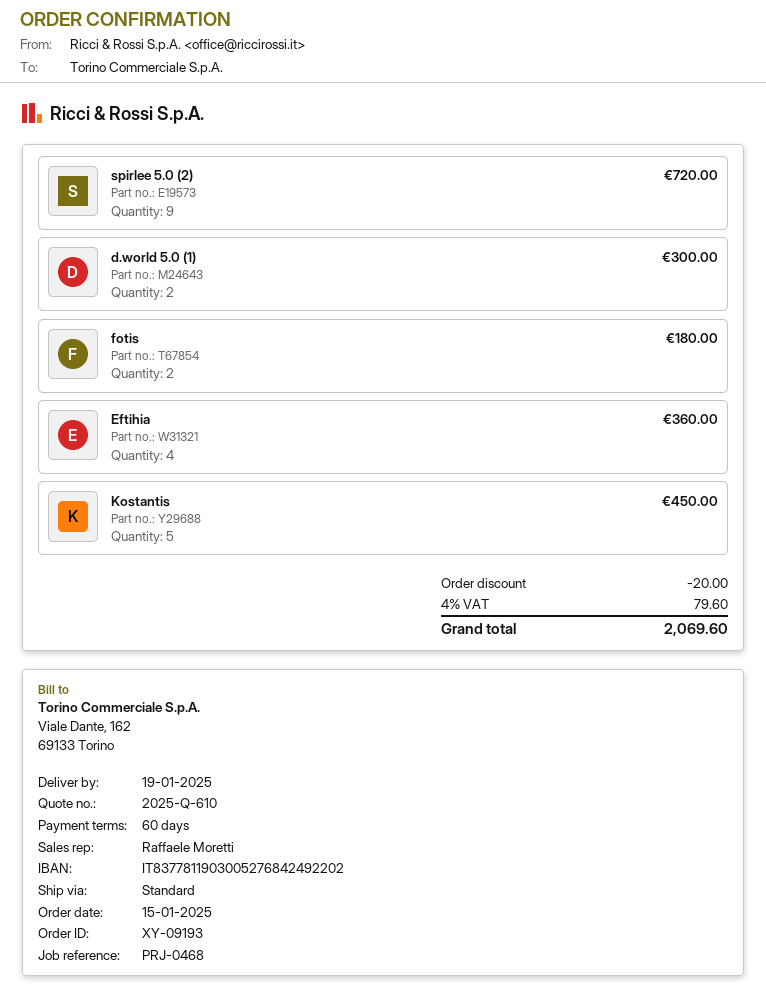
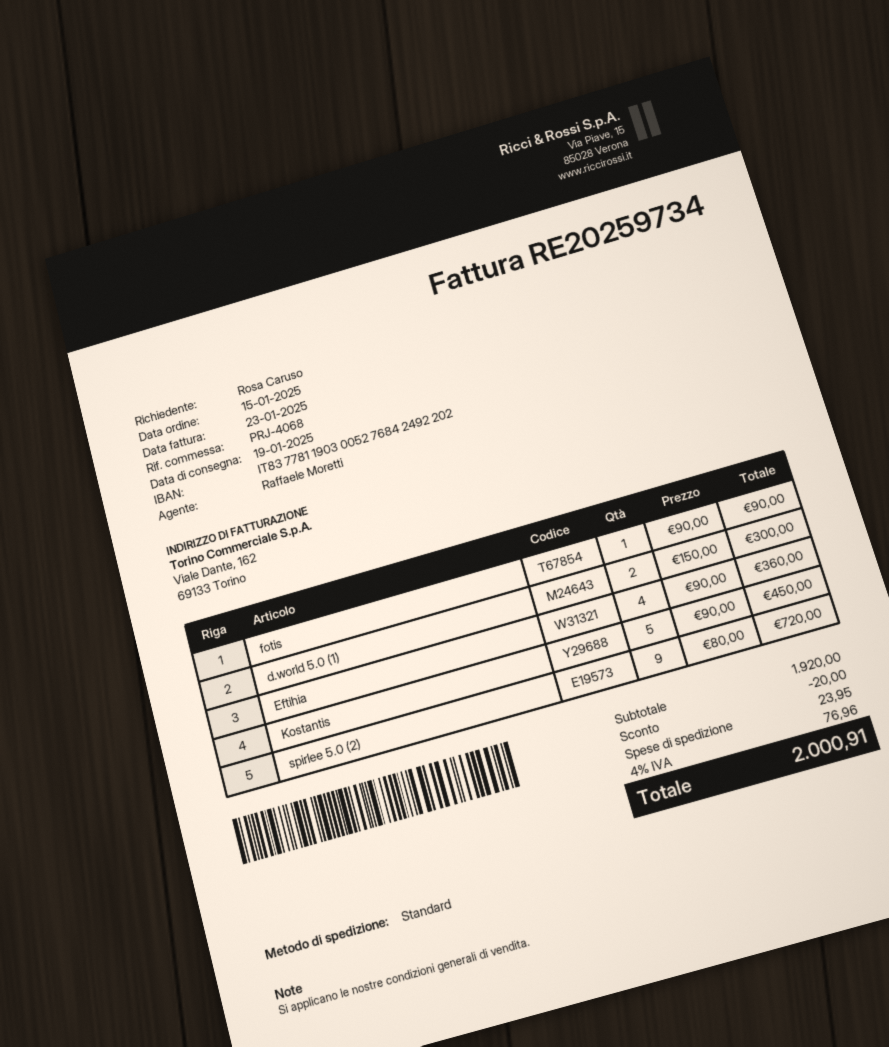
reference: PRJ-0468 -> PRJ-4068
fotis: 2 for 180.00 -> 1 for 90.00
shipping: none -> 23.95
tax: 4% = 79.60 -> 4% = 76.96
total: 2069.60 -> 2000.91

